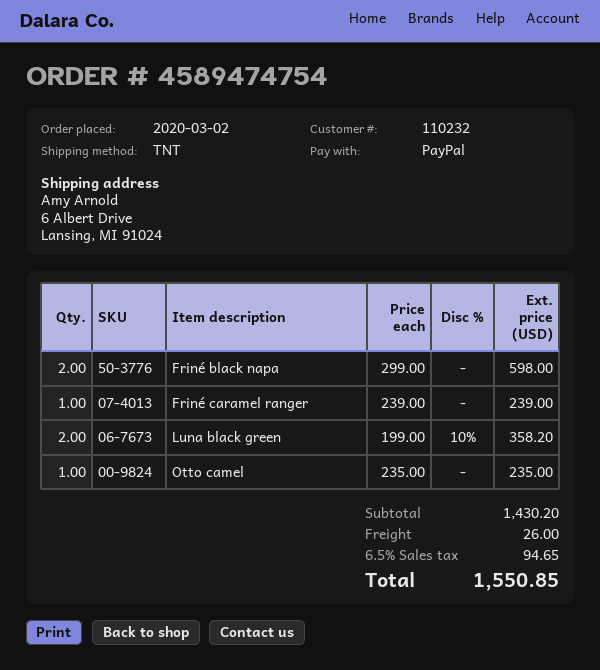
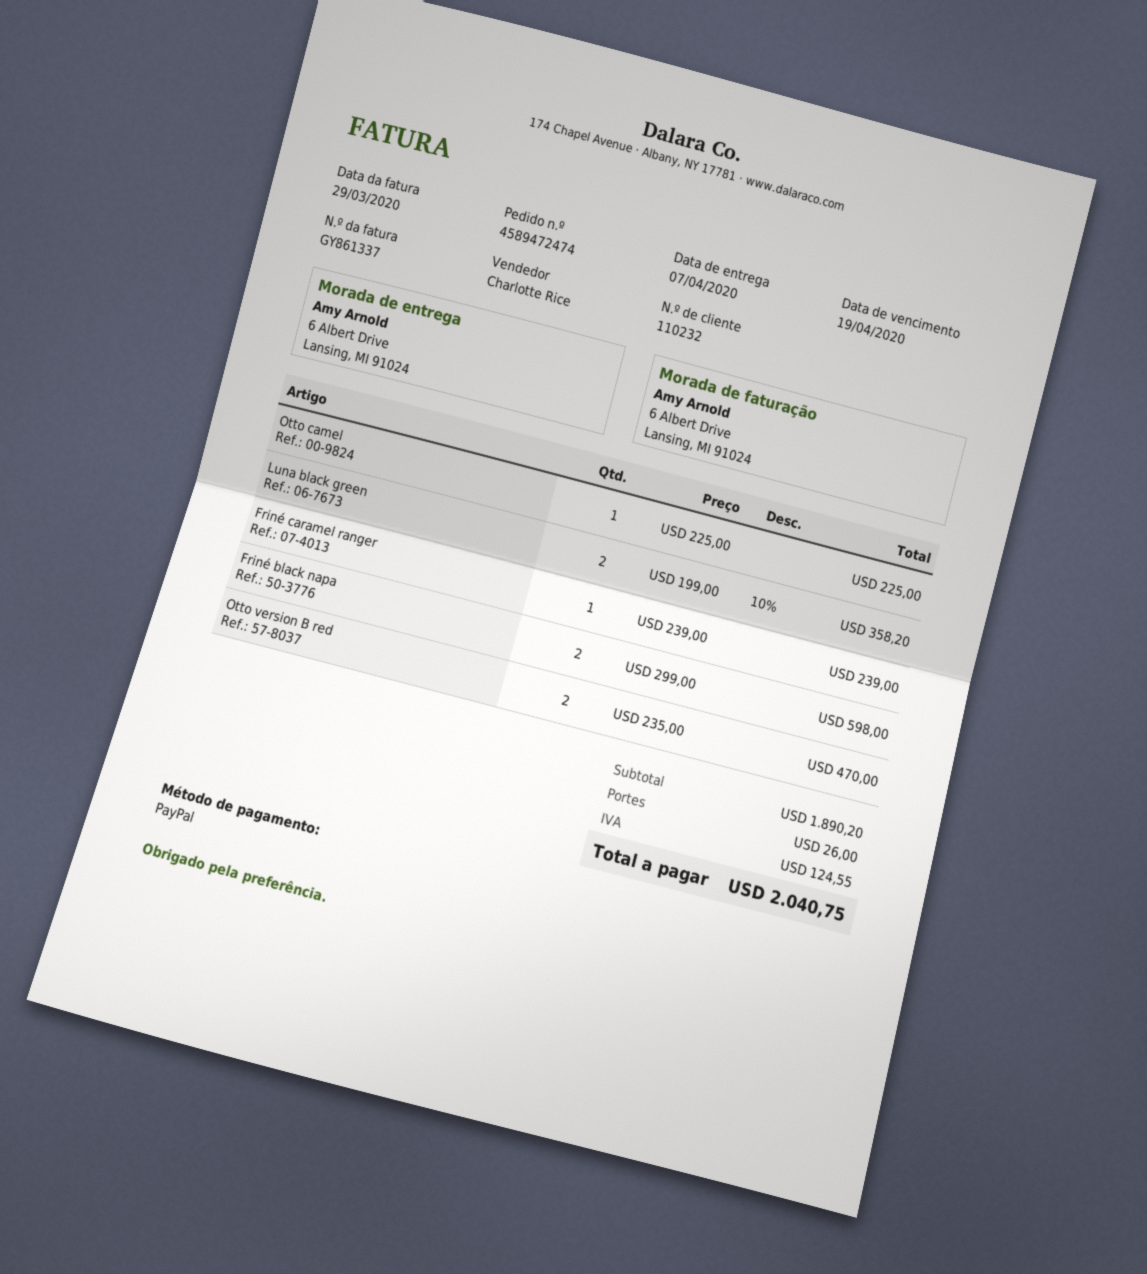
order number: 4589474754 -> 4589472474
Otto camel: 1 x 235.00 = 235.00 -> 1 x 225.00 = 225.00
Otto version B red: none -> 2 x 235.00 = 470.00
subtotal: 1430.20 -> 1890.20
tax: 94.65 -> 124.55
total: 1550.85 -> 2040.75

